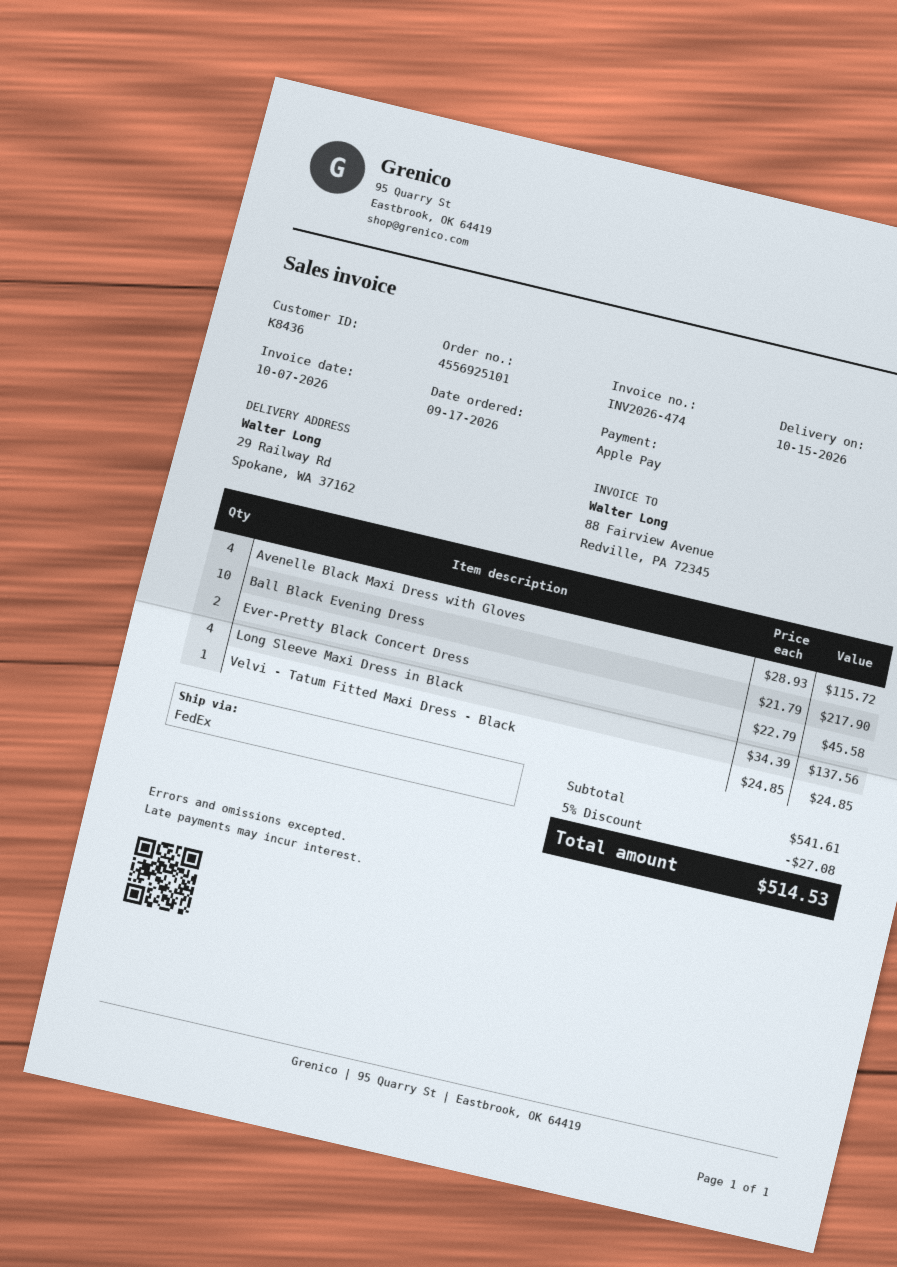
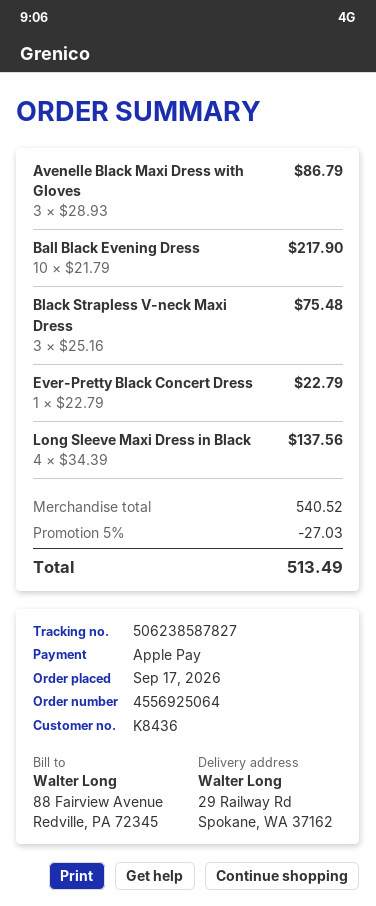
order number: 4556925101 -> 4556925064
Avenelle Black Maxi Dress with Gloves: 4 x 28.93 = 115.72 -> 3 x 28.93 = 86.79
Ever-Pretty Black Concert Dress: 2 x 22.79 = 45.58 -> 1 x 22.79 = 22.79
Velvi - Tatum Fitted Maxi Dress - Black: 1 x 24.85 = 24.85 -> none
Black Strapless V-neck Maxi Dress: none -> 3 x 25.16 = 75.48
subtotal: 541.61 -> 540.52
discount: 5% = 27.08 -> 5% = 27.03
total: 514.53 -> 513.49

